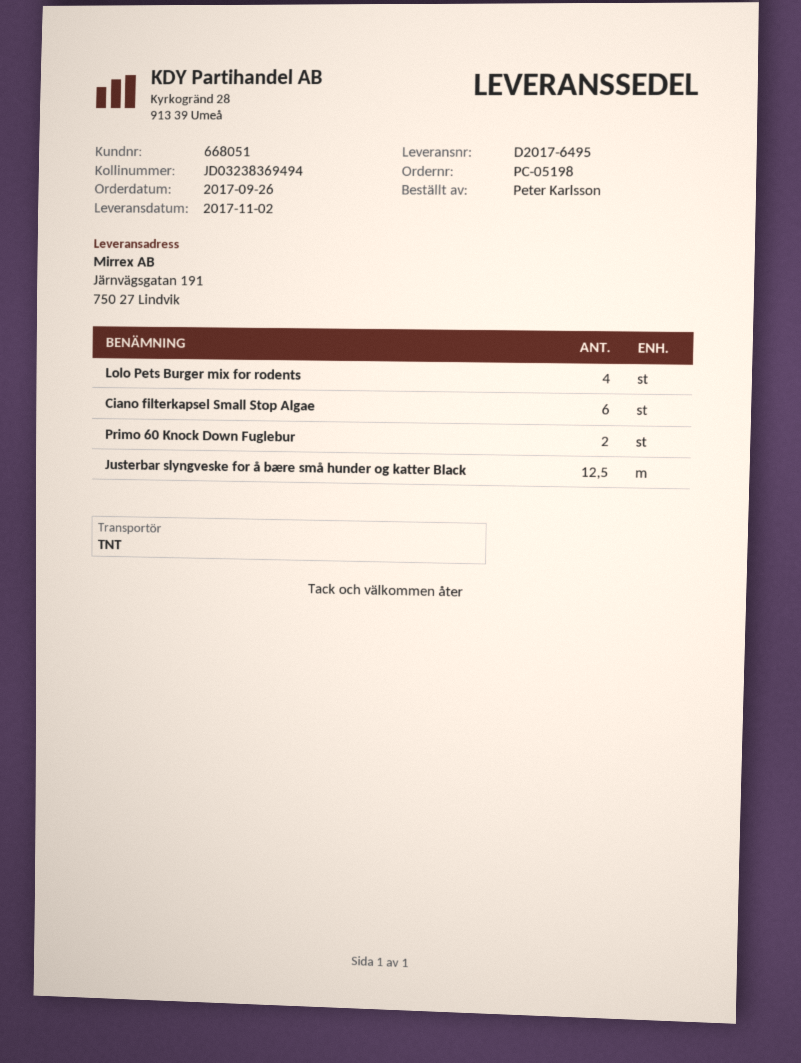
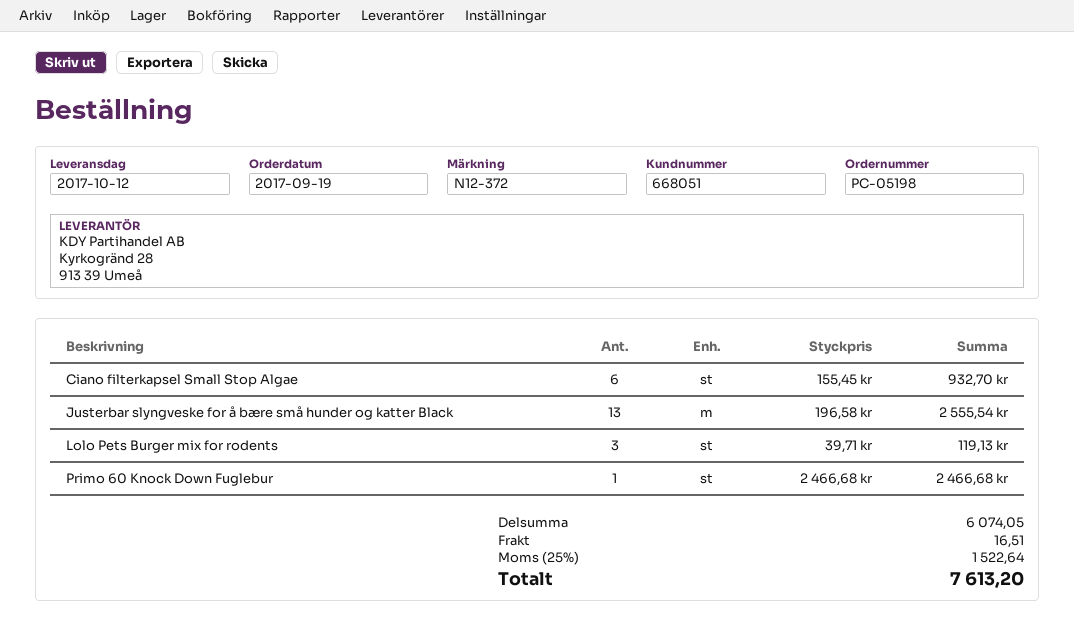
order date: 2017-09-26 -> 2017-09-19
delivery date: 2017-11-02 -> 2017-10-12
Lolo Pets Burger mix for rodents: 4 -> 3
Primo 60 Knock Down Fuglebur: 2 -> 1
Justerbar slyngveske for å bære små hunder og katter Black: 12.5 -> 13

